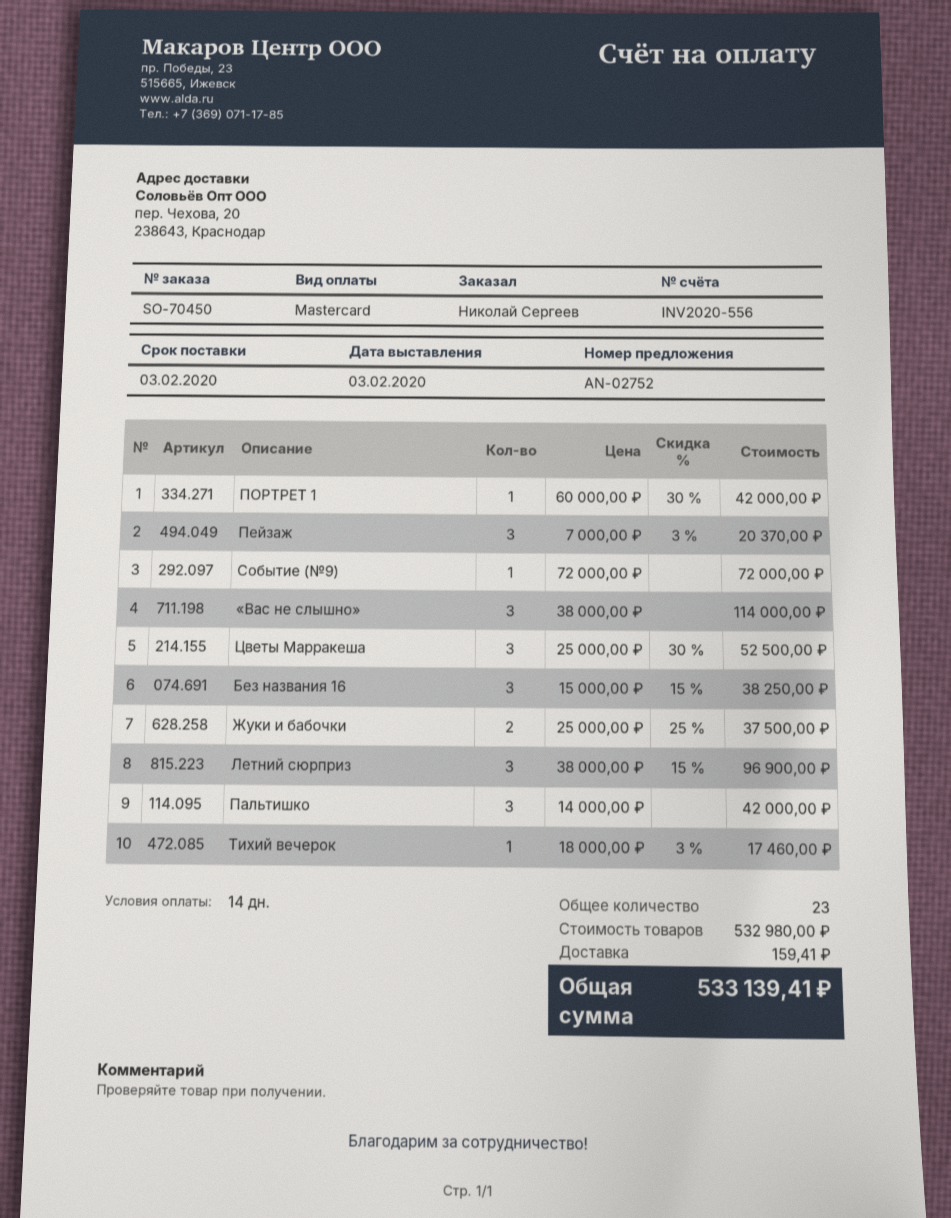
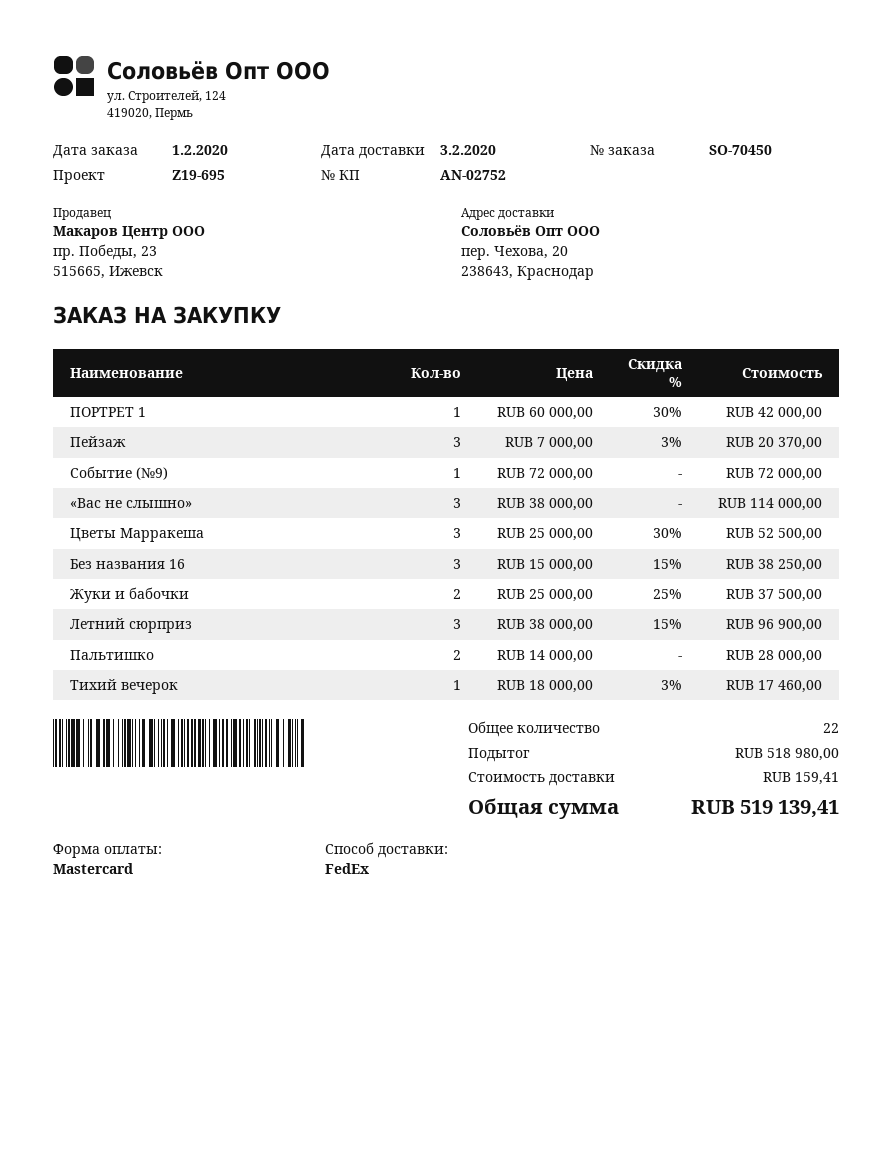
Пальтишко: 3 x 14000.00 = 42000.00 -> 2 x 14000.00 = 28000.00
total quantity: 23 -> 22
subtotal: 532980.00 -> 518980.00
total: 533139.41 -> 519139.41

